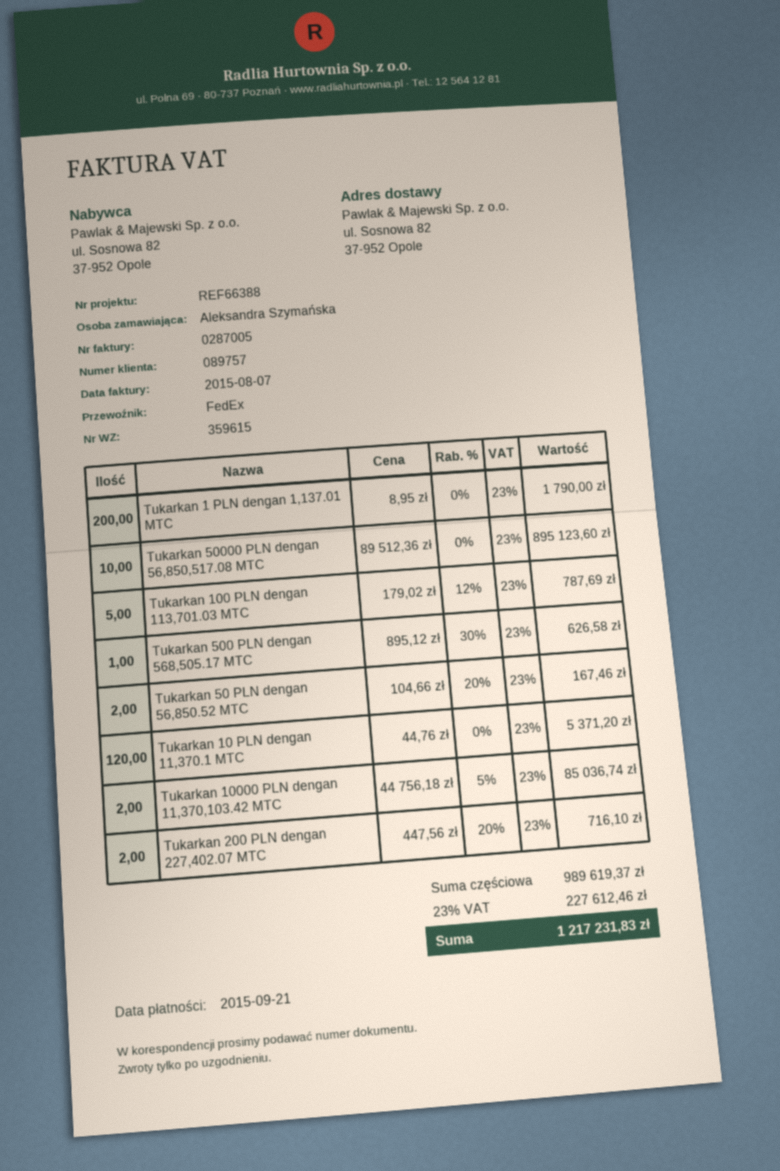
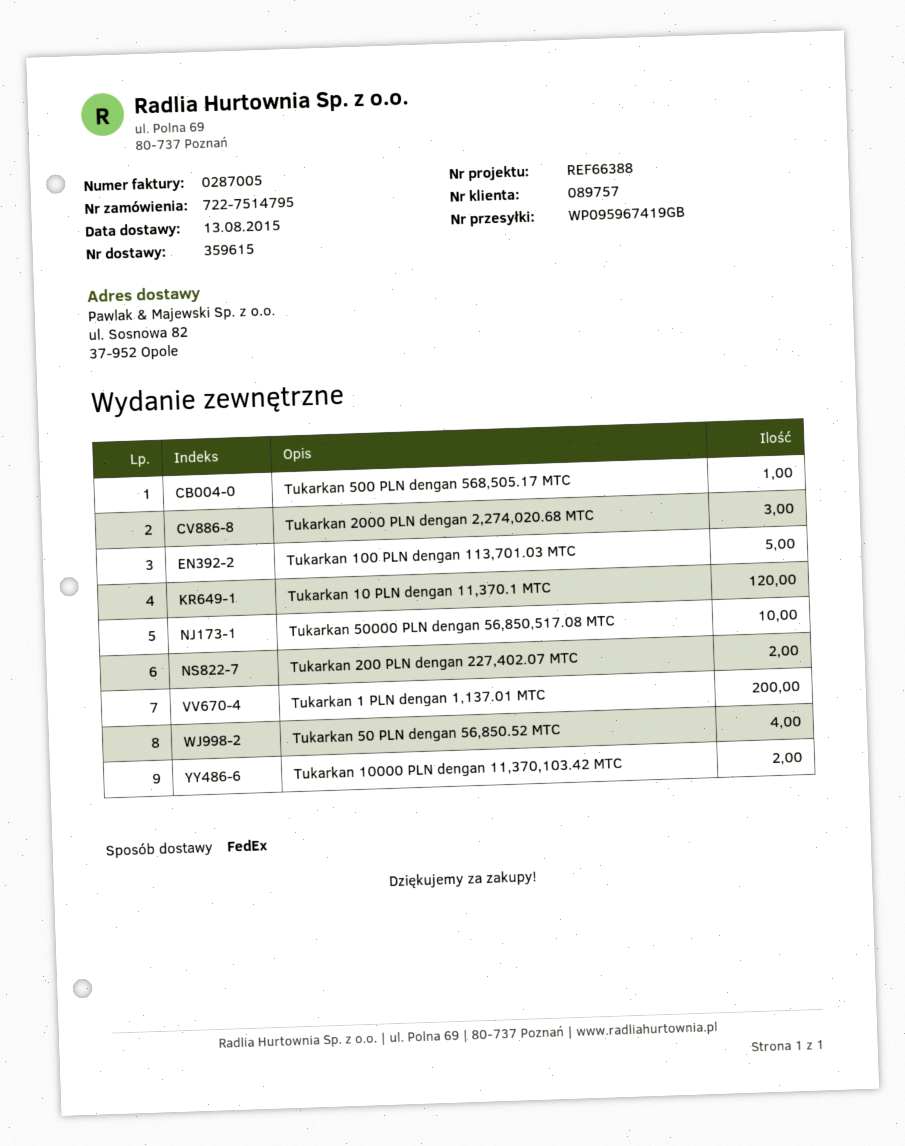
Tukarkan 50 PLN dengan 56,850.52 MTC: 2 -> 4
Tukarkan 2000 PLN dengan 2,274,020.68 MTC: none -> 3

